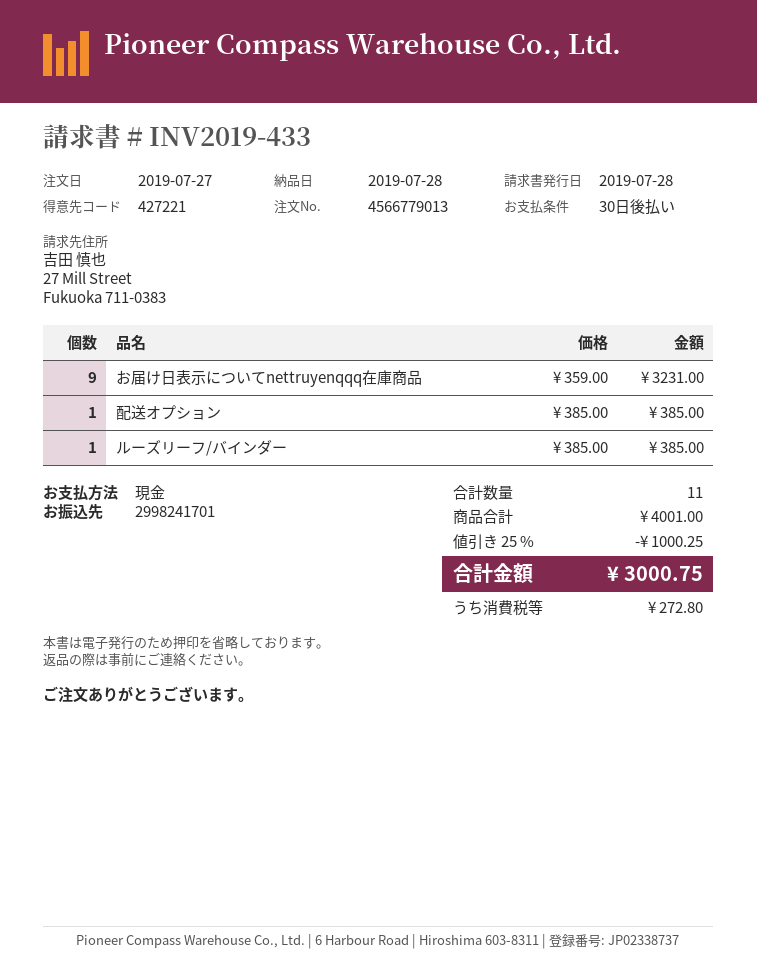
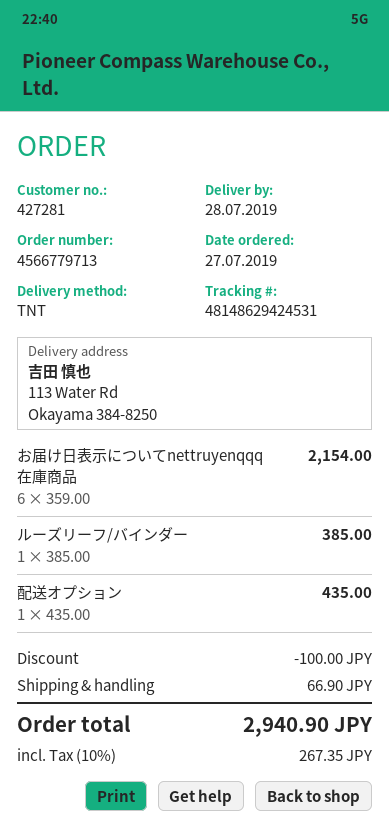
order number: 4566779013 -> 4566779713
customer number: 427221 -> 427281
お届け日表示についてnettruyenqqq在庫商品: 9 x 359.00 = 3231.00 -> 6 x 359.00 = 2154.00
配送オプション: 1 x 385.00 = 385.00 -> 1 x 435.00 = 435.00
discount: 1000.25 -> 100.00
shipping: none -> 66.90
tax: 272.80 -> 267.35
total: 3000.75 -> 2940.90

